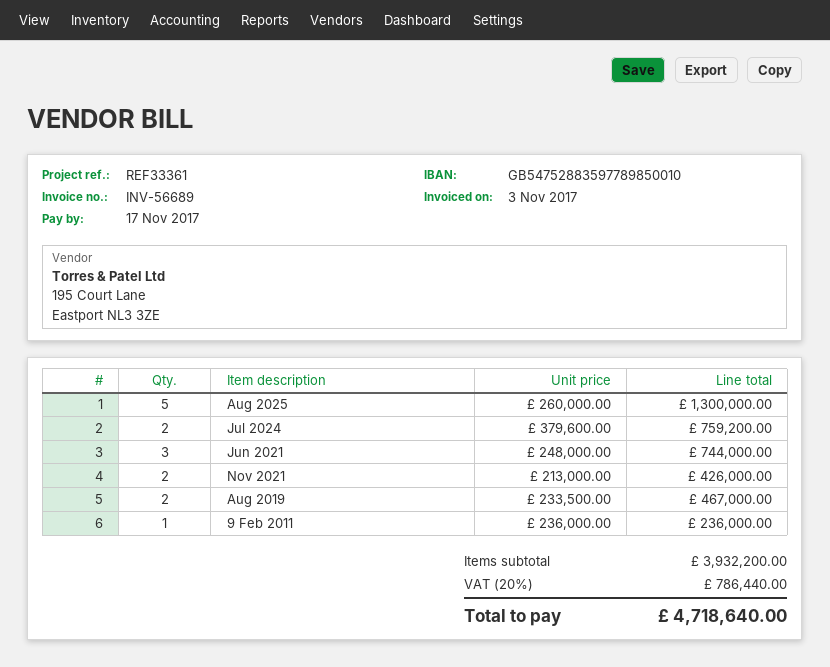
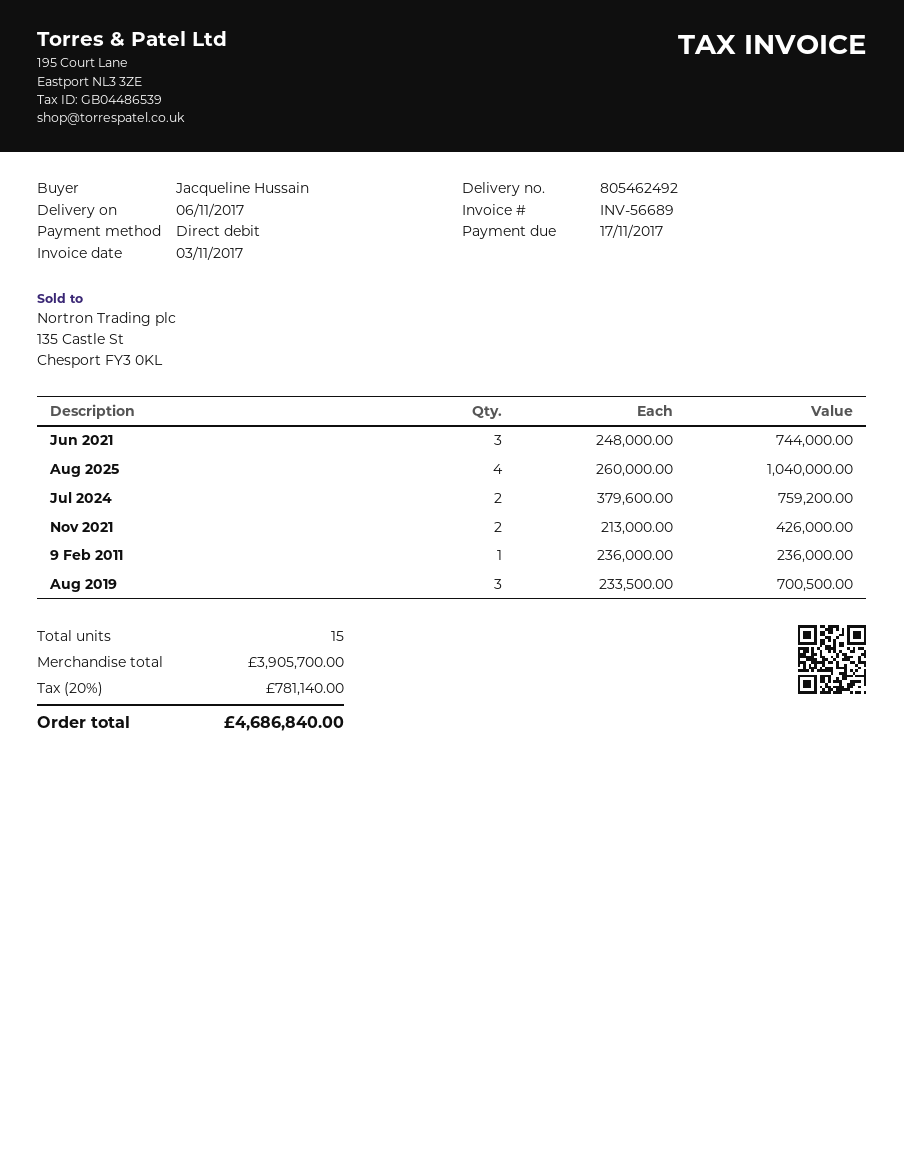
Aug 2025: 5 x 260000.00 = 1300000.00 -> 4 x 260000.00 = 1040000.00
Aug 2019: 2 x 233500.00 = 467000.00 -> 3 x 233500.00 = 700500.00
subtotal: 3932200.00 -> 3905700.00
tax: 20% = 786440.00 -> 20% = 781140.00
total: 4718640.00 -> 4686840.00

